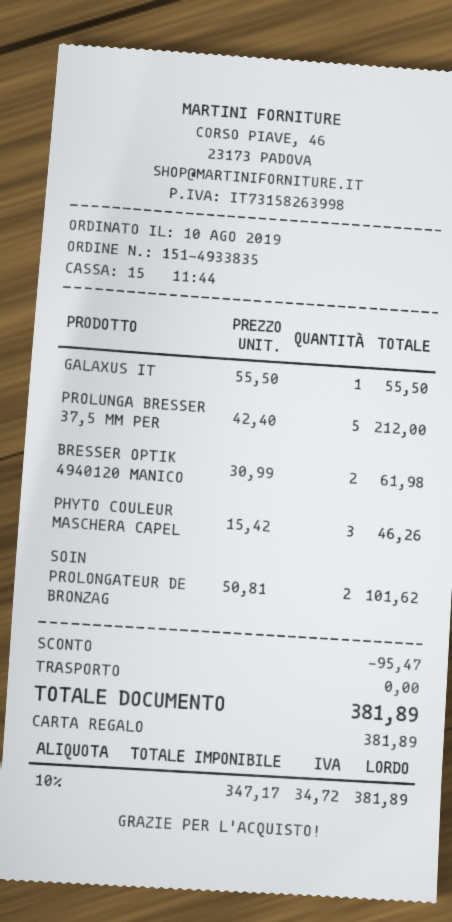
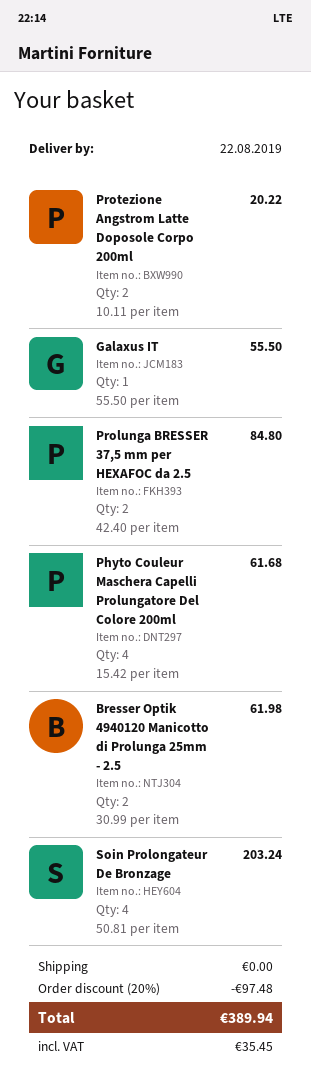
PROLUNGA BRESSER 37,5 MM PER: 5 x 42.40 = 212.00 -> 2 x 42.40 = 84.80
PHYTO COULEUR MASCHERA CAPEL: 3 x 15.42 = 46.26 -> 4 x 15.42 = 61.68
SOIN PROLONGATEUR DE BRONZAG: 2 x 50.81 = 101.62 -> 4 x 50.81 = 203.24
Protezione Angstrom Latte Doposole Corpo 200ml: none -> 2 x 10.11 = 20.22
discount: 95.47 -> 97.48
tax: 34.72 -> 35.45
total: 381.89 -> 389.94

